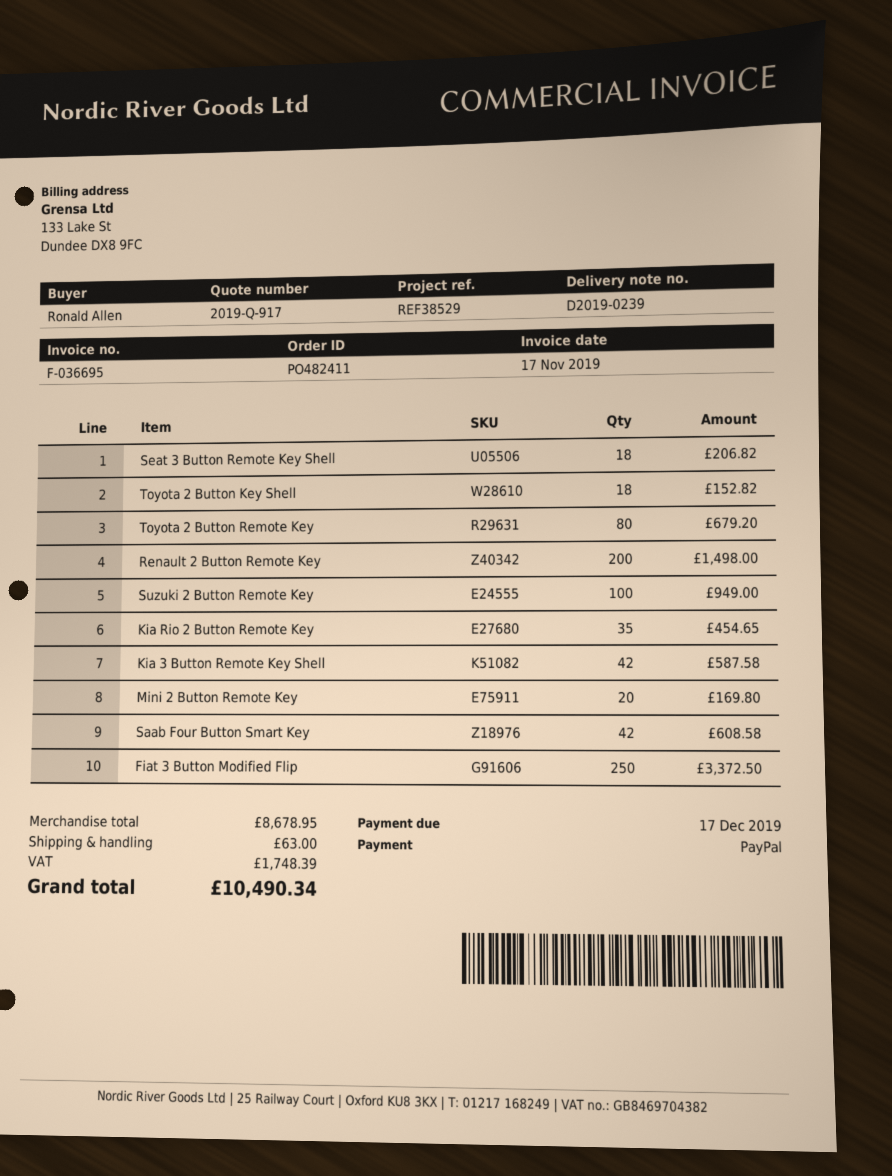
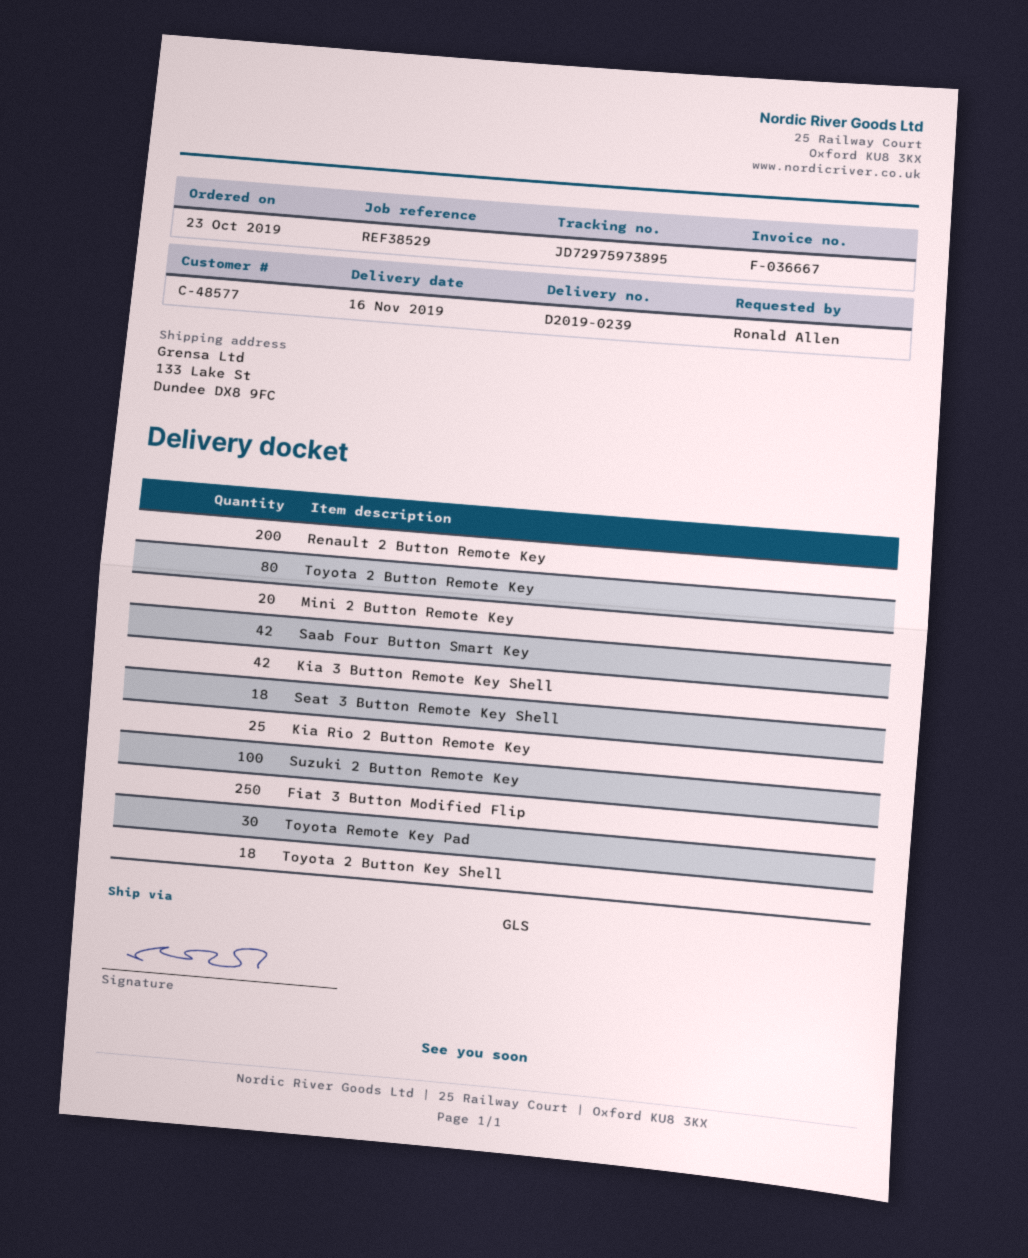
invoice number: F-036695 -> F-036667
Kia Rio 2 Button Remote Key: 35 -> 25
Toyota Remote Key Pad: none -> 30

